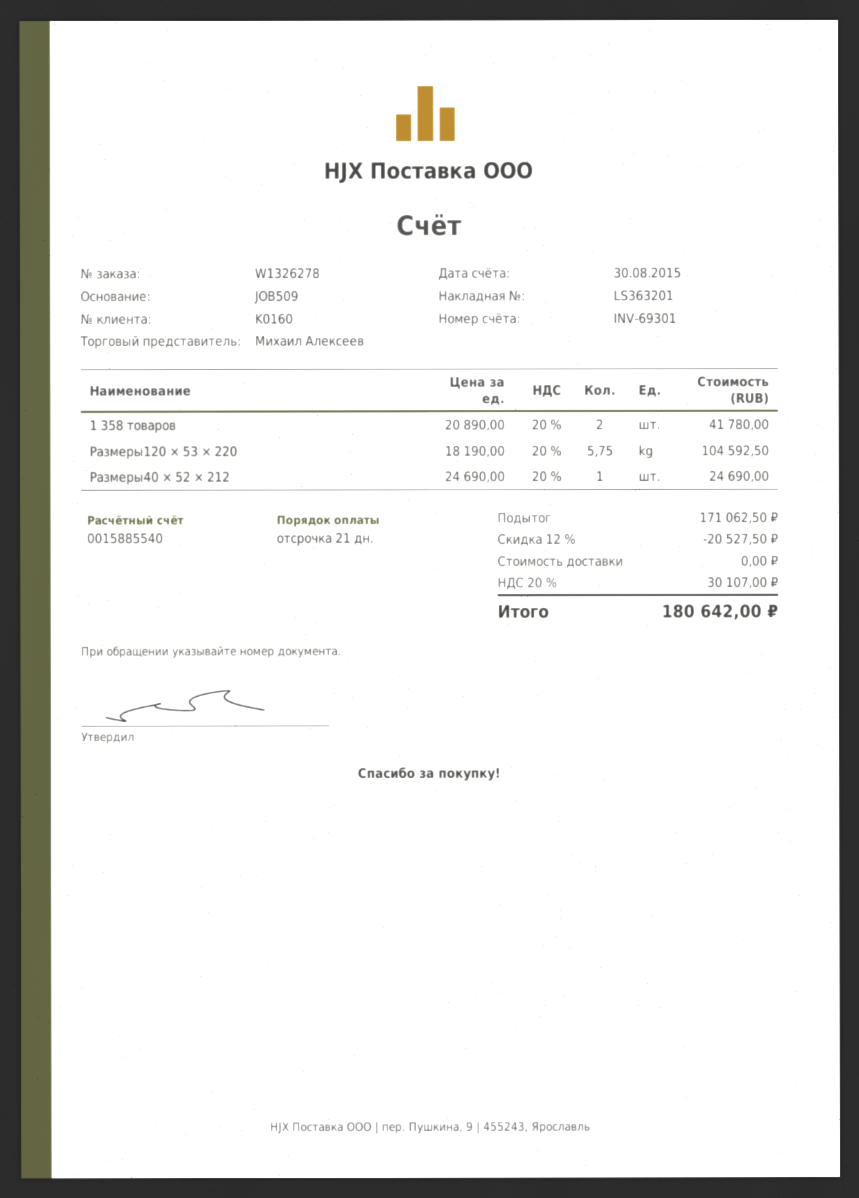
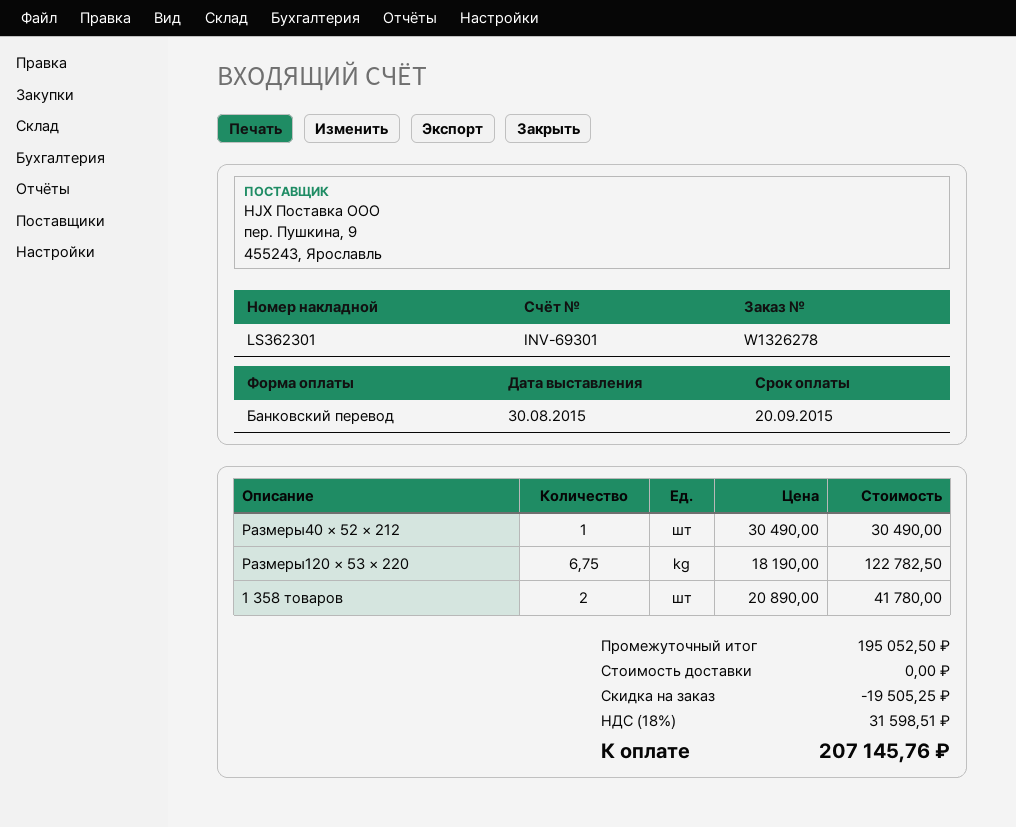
delivery note number: LS363201 -> LS362301
Размеры120 × 53 × 220: 5.75 x 18190.00 = 104592.50 -> 6.75 x 18190.00 = 122782.50
Размеры40 × 52 × 212: 1 x 24690.00 = 24690.00 -> 1 x 30490.00 = 30490.00
subtotal: 171062.50 -> 195052.50
discount: 20527.50 -> 19505.25
tax: 20% = 30107.00 -> 18% = 31598.51
total: 180642.00 -> 207145.76

